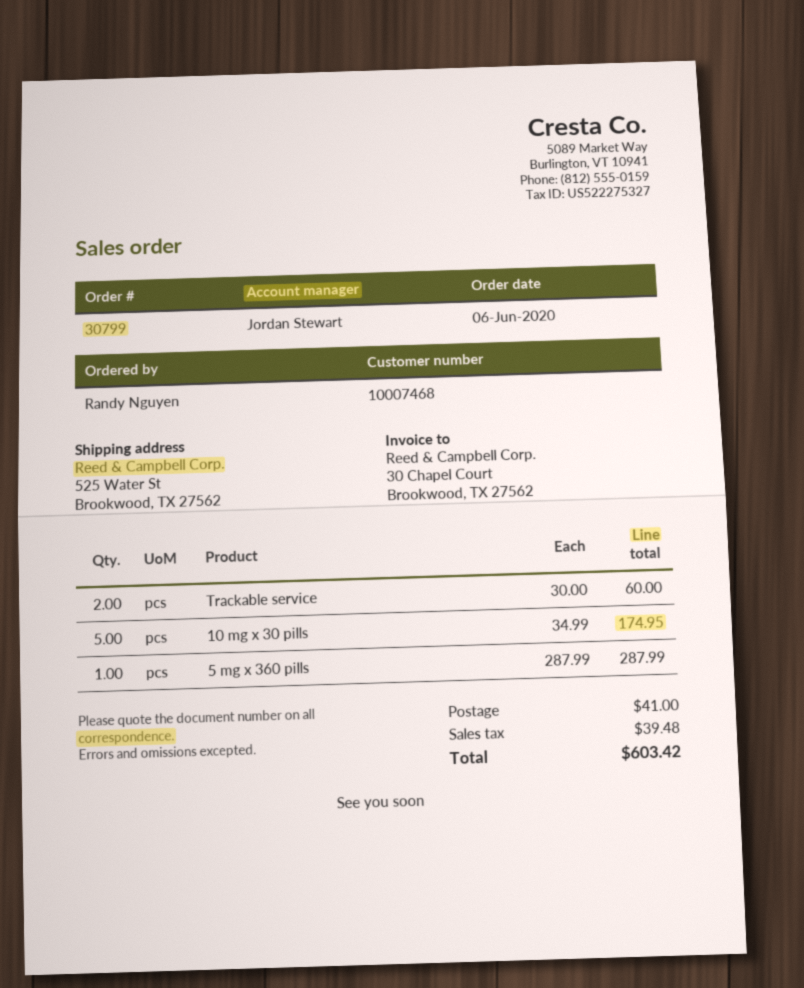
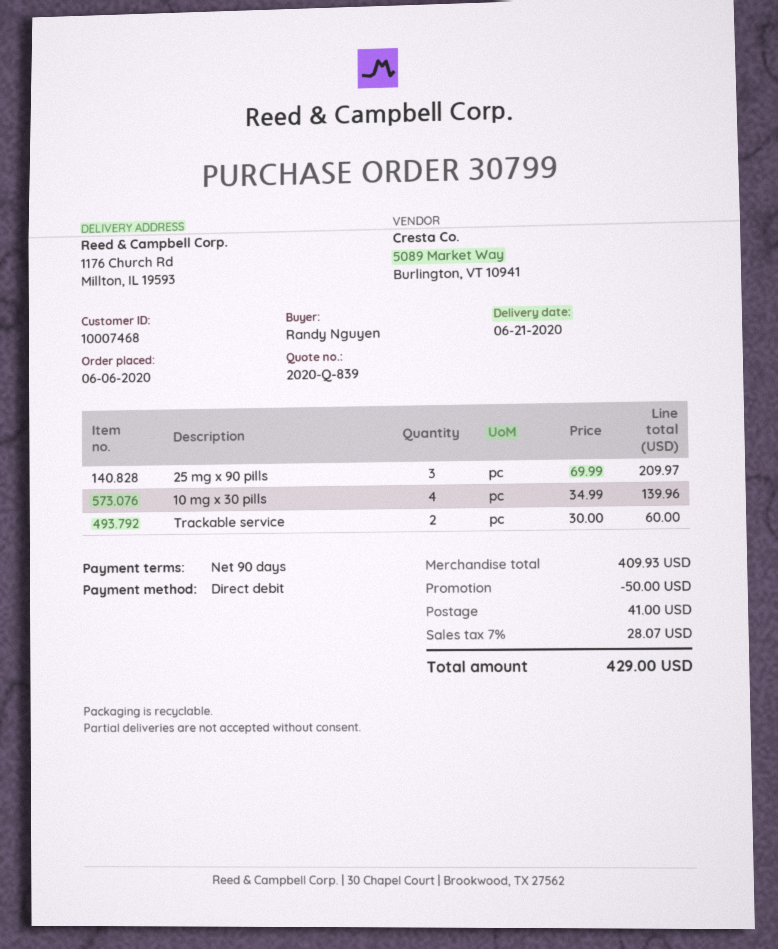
ship to: 525 Water St, Brookwood, TX 27562 -> 1176 Church Rd, Millton, IL 19593
10 mg x 30 pills: 5 x 34.99 = 174.95 -> 4 x 34.99 = 139.96
5 mg x 360 pills: 1 x 287.99 = 287.99 -> none
25 mg x 90 pills: none -> 3 x 69.99 = 209.97
discount: none -> 50.00
tax: 39.48 -> 28.07
total: 603.42 -> 429.00

